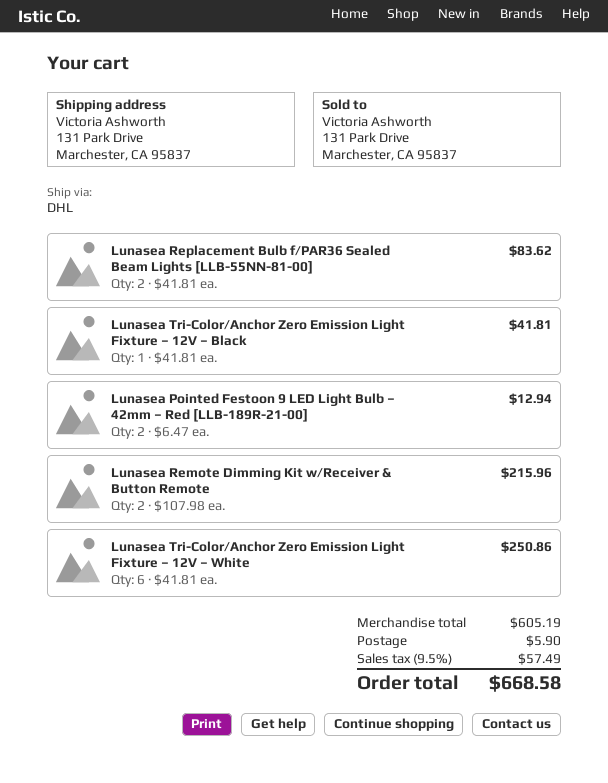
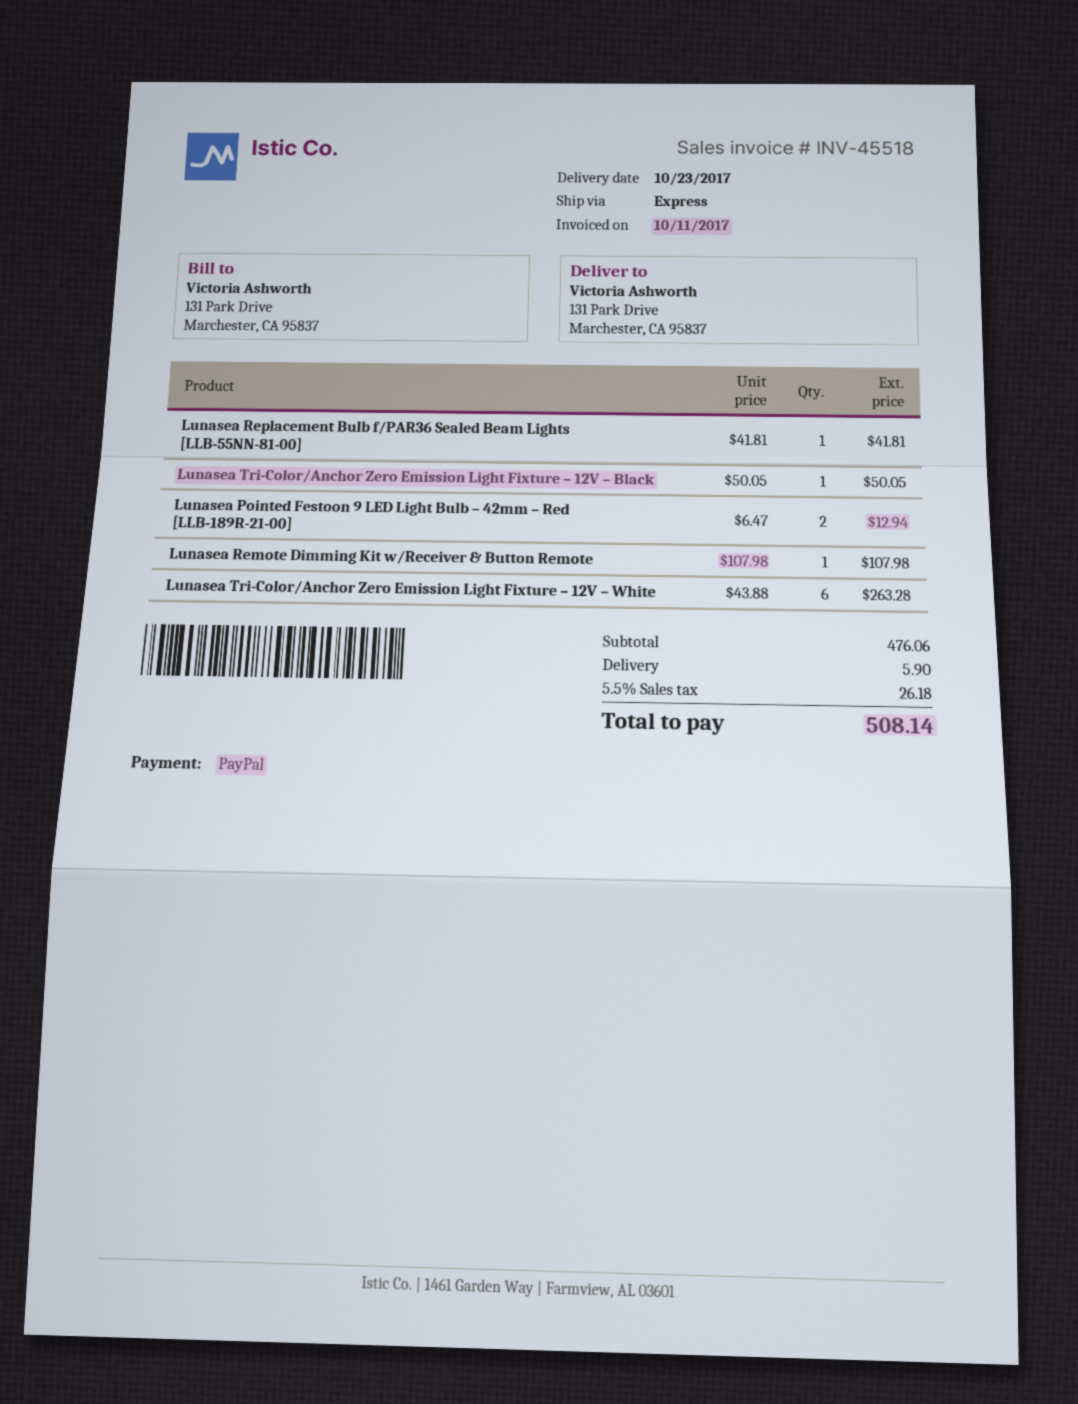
shipping method: DHL -> express
Lunasea Replacement Bulb f/PAR36 Sealed Beam Lights [LLB-55NN-81-00]: 2 x 41.81 = 83.62 -> 1 x 41.81 = 41.81
Lunasea Tri-Color/Anchor Zero Emission Light Fixture – 12V – Black: 1 x 41.81 = 41.81 -> 1 x 50.05 = 50.05
Lunasea Remote Dimming Kit w/Receiver & Button Remote: 2 x 107.98 = 215.96 -> 1 x 107.98 = 107.98
Lunasea Tri-Color/Anchor Zero Emission Light Fixture – 12V – White: 6 x 41.81 = 250.86 -> 6 x 43.88 = 263.28
subtotal: 605.19 -> 476.06
tax: 9.5% = 57.49 -> 5.5% = 26.18
total: 668.58 -> 508.14

